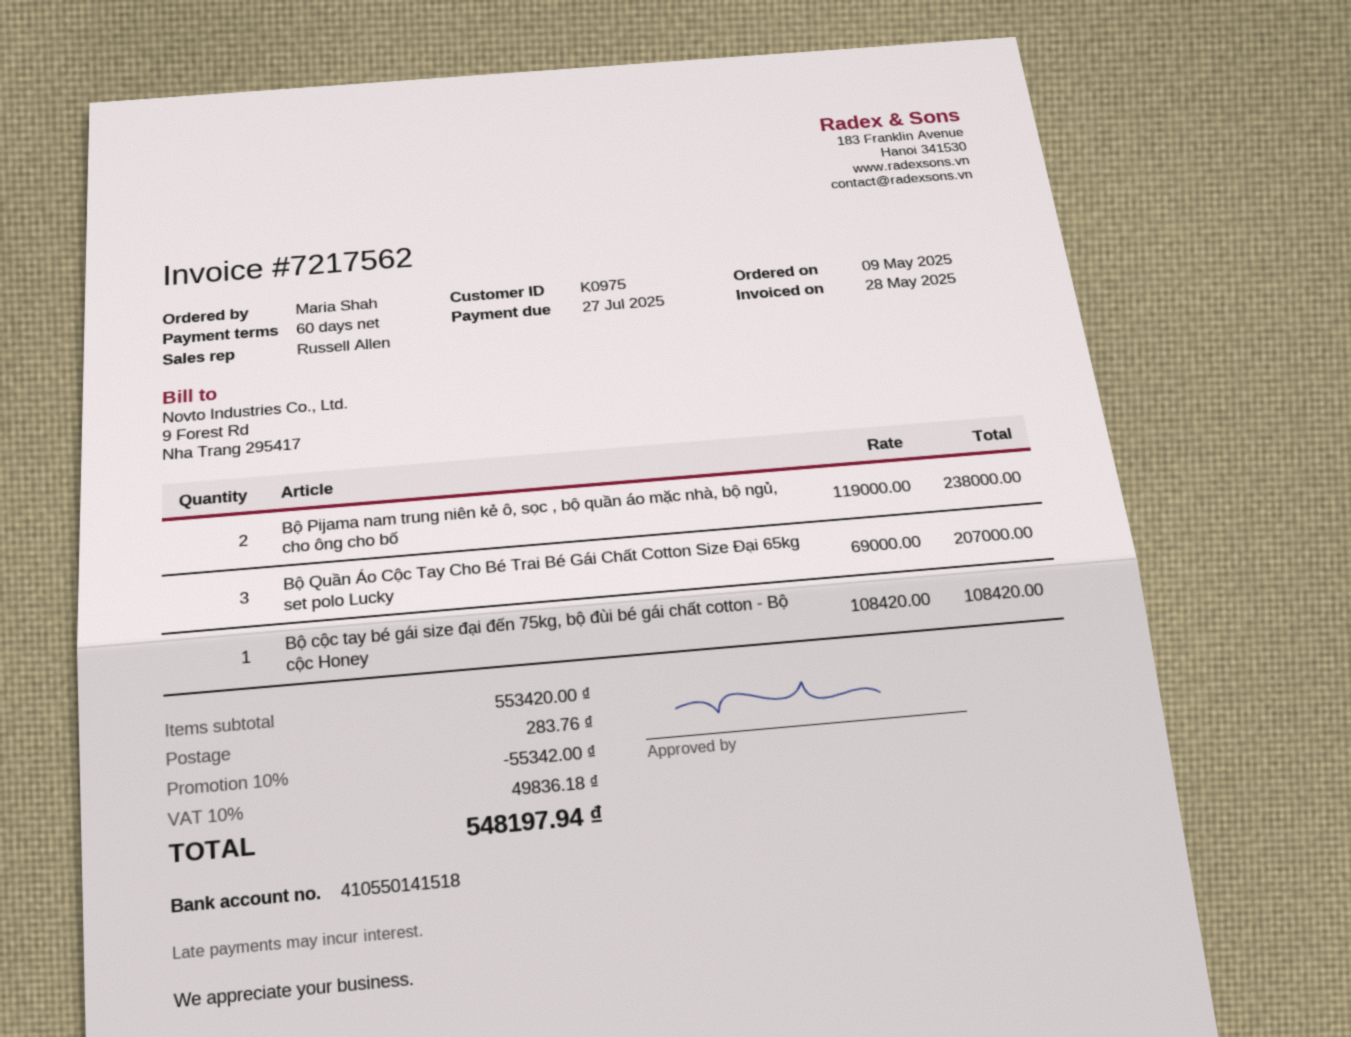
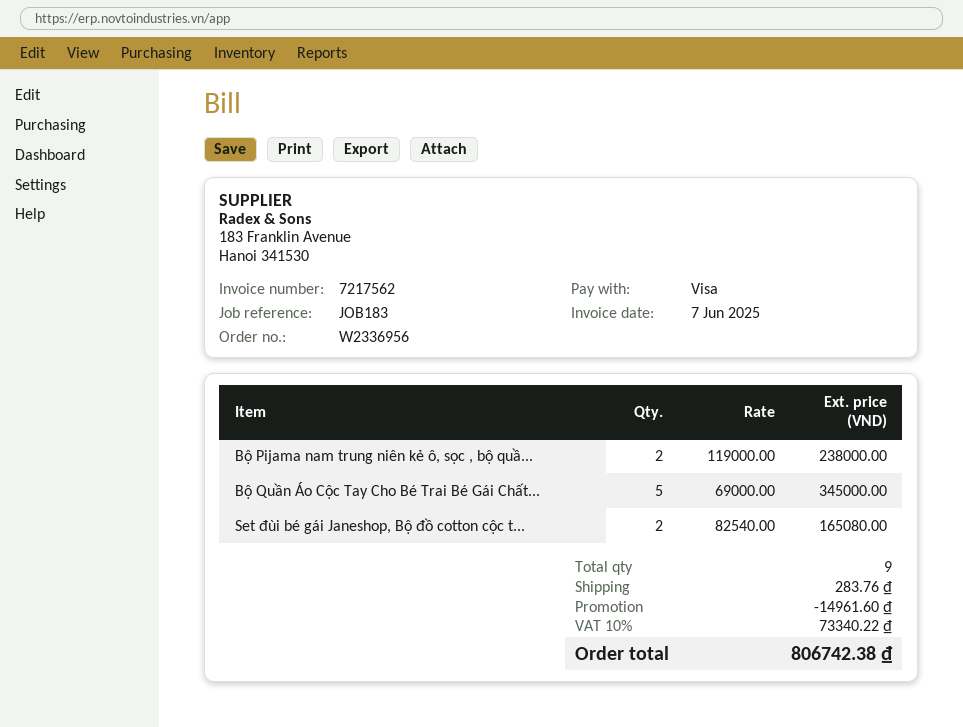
invoice date: 2025-05-28 -> 2025-06-07
Bộ Quần Áo Cộc Tay Cho Bé Trai Bé Gái Chất Cotton Size Đại 65kg set polo Lucky: 3 x 69000.00 = 207000.00 -> 5 x 69000.00 = 345000.00
Bộ cộc tay bé gái size đại đến 75kg, bộ đùi bé gái chất cotton - Bộ cộc Honey: 1 x 108420.00 = 108420.00 -> none
Set đùi bé gái Janeshop, Bộ đồ cotton cộc t...: none -> 2 x 82540.00 = 165080.00
discount: 55342.00 -> 14961.60
tax: 10% = 49836.18 -> 10% = 73340.22
total: 548197.94 -> 806742.38

